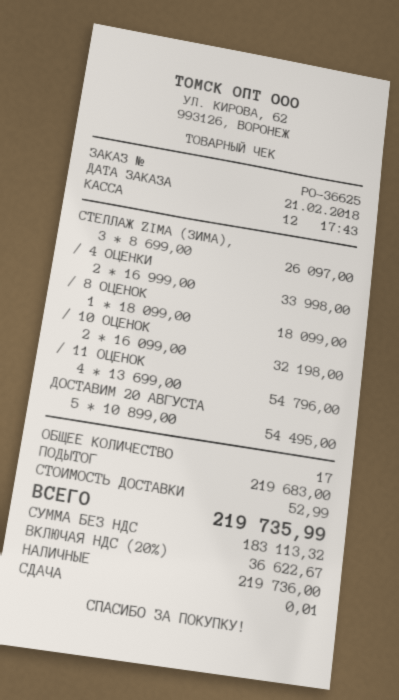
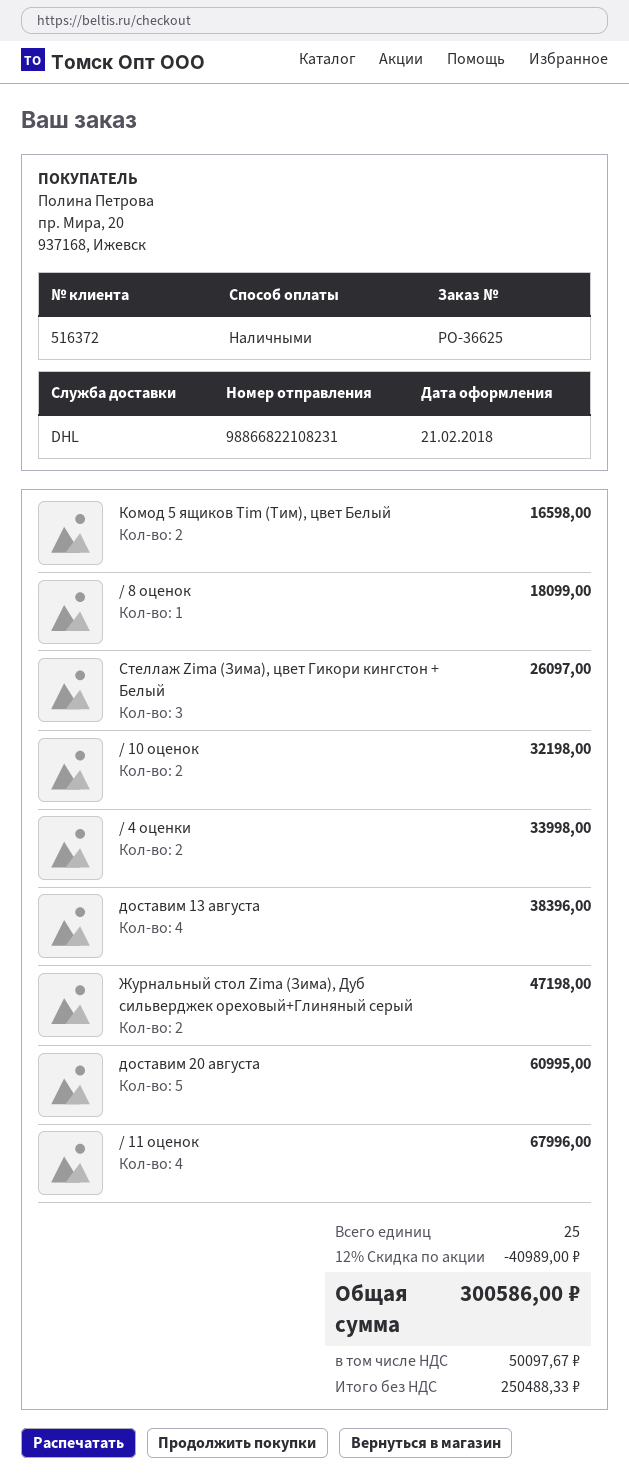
/ 11 ОЦЕНОК: 4 for 54796.00 -> 4 for 67996.00
ДОСТАВИМ 20 АВГУСТА: 5 for 54495.00 -> 5 for 60995.00
Комод 5 ящиков Tim (Тим), цвет Белый: none -> 2 for 16598.00
доставим 13 августа: none -> 4 for 38396.00
Журнальный стол Zima (Зима), Дуб сильверджек ореховый+Глиняный серый: none -> 2 for 47198.00
total quantity: 17 -> 25
discount: none -> 12% = 40989.00
shipping: 52.99 -> none
net: 183113.32 -> 250488.33
tax: 36622.67 -> 50097.67
total: 219735.99 -> 300586.00

